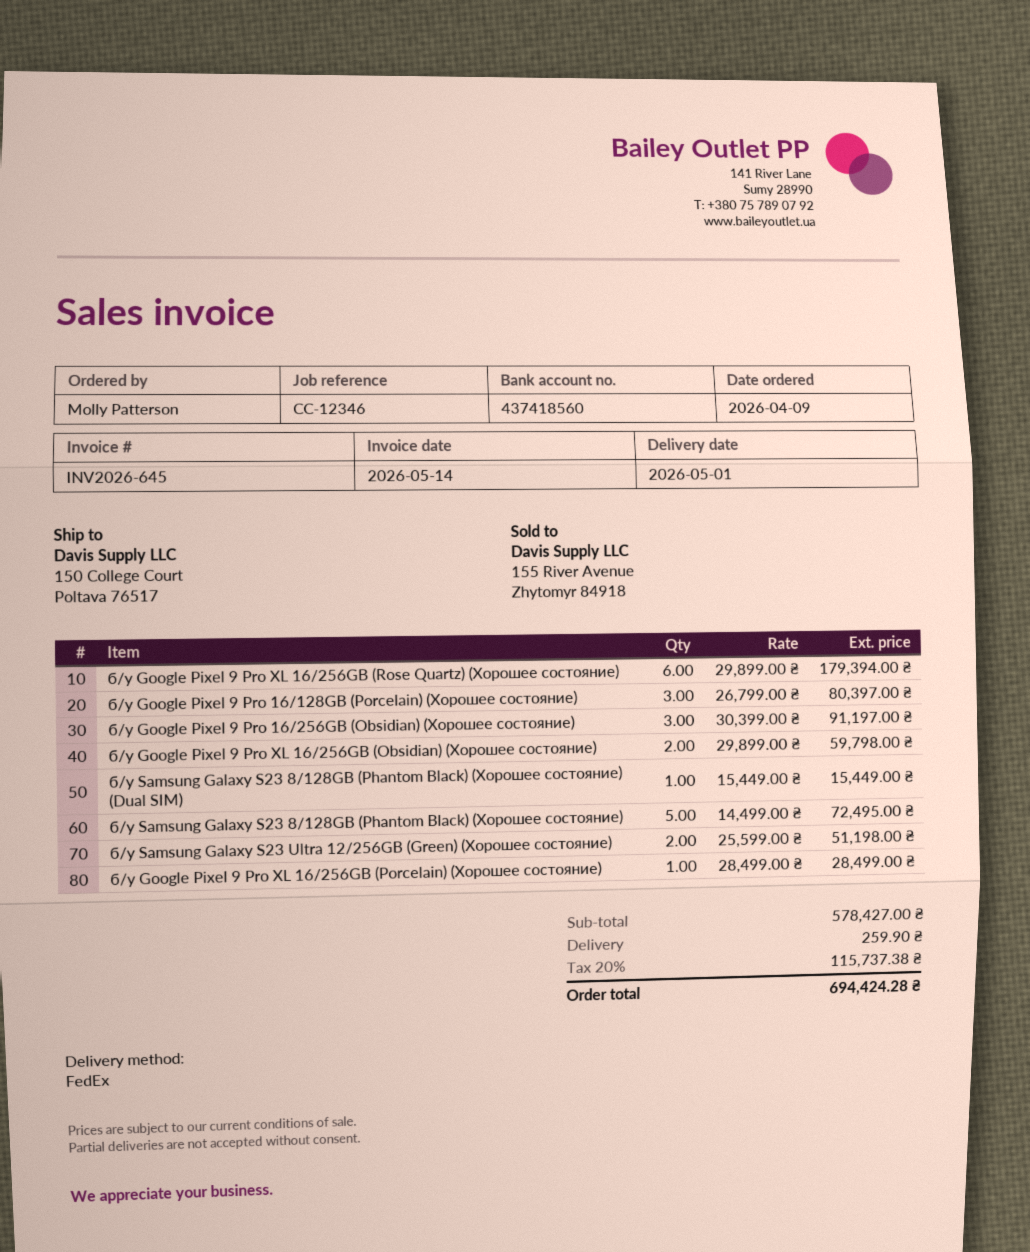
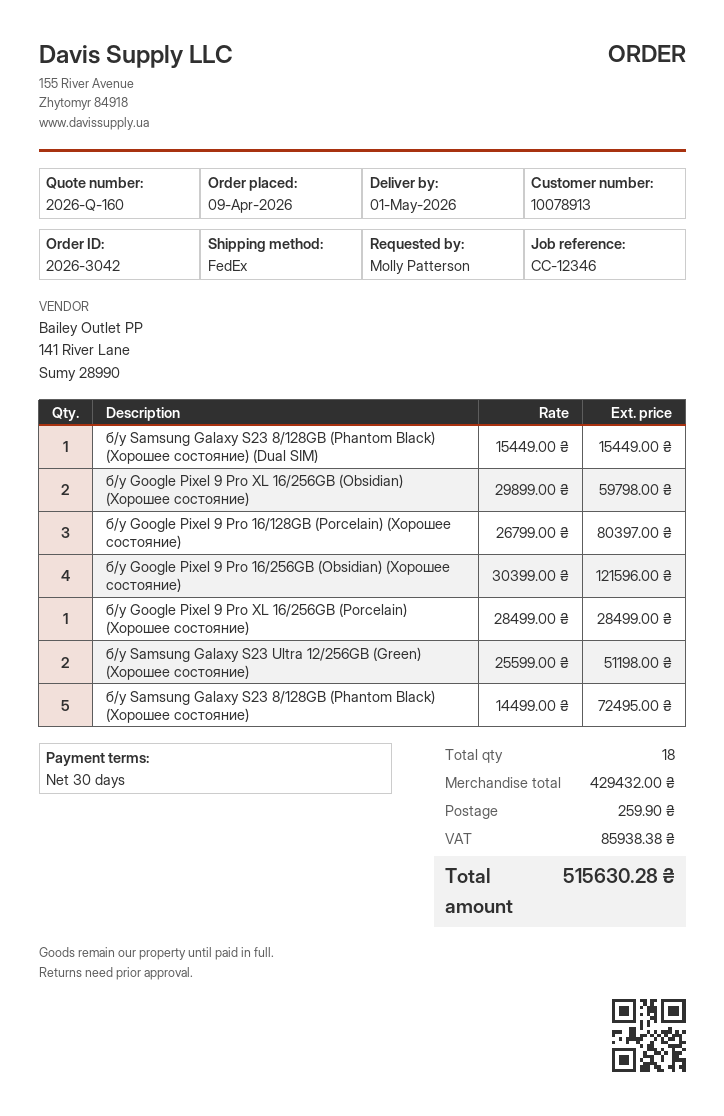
б/у Google Pixel 9 Pro XL 16/256GB (Rose Quartz) (Хорошее состояние): 6 x 29899.00 = 179394.00 -> none
б/у Google Pixel 9 Pro 16/256GB (Obsidian) (Хорошее состояние): 3 x 30399.00 = 91197.00 -> 4 x 30399.00 = 121596.00
subtotal: 578427.00 -> 429432.00
tax: 115737.38 -> 85938.38
total: 694424.28 -> 515630.28

